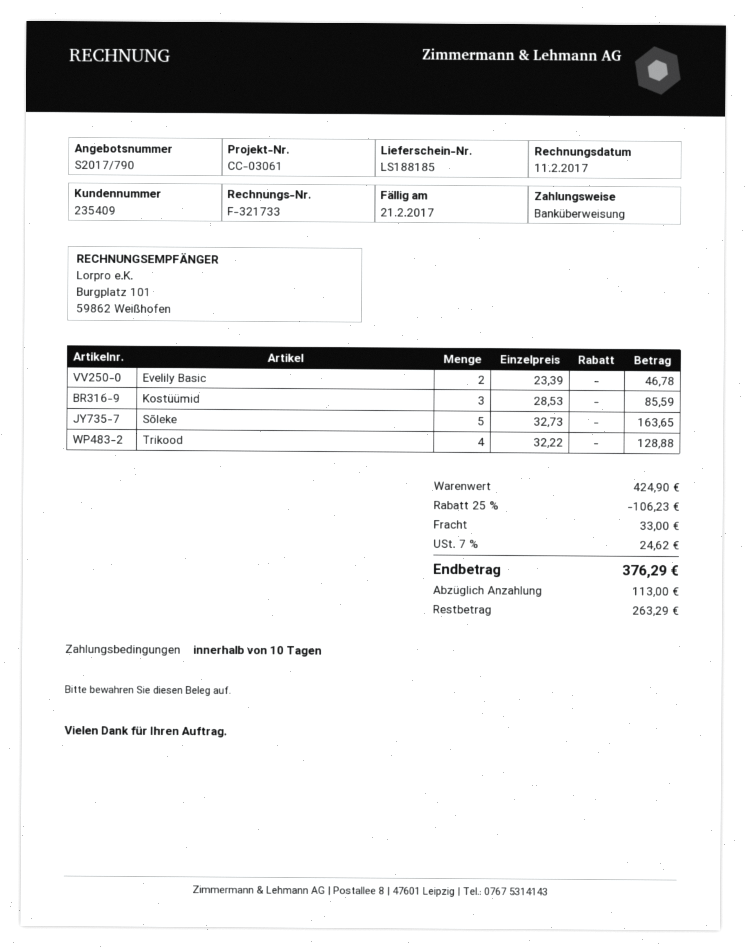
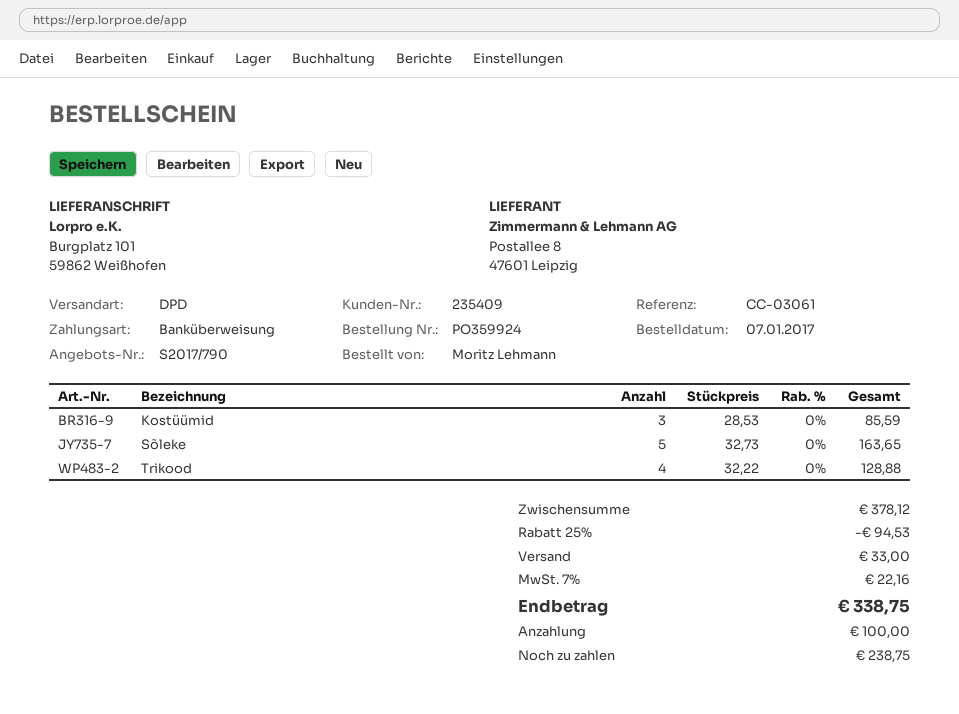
Evelily Basic: 2 x 23.39 = 46.78 -> none
subtotal: 424.90 -> 378.12
discount: 25% = 106.23 -> 25% = 94.53
tax: 7% = 24.62 -> 7% = 22.16
total: 376.29 -> 338.75
deposit: 113.00 -> 100.00
balance: 263.29 -> 238.75

